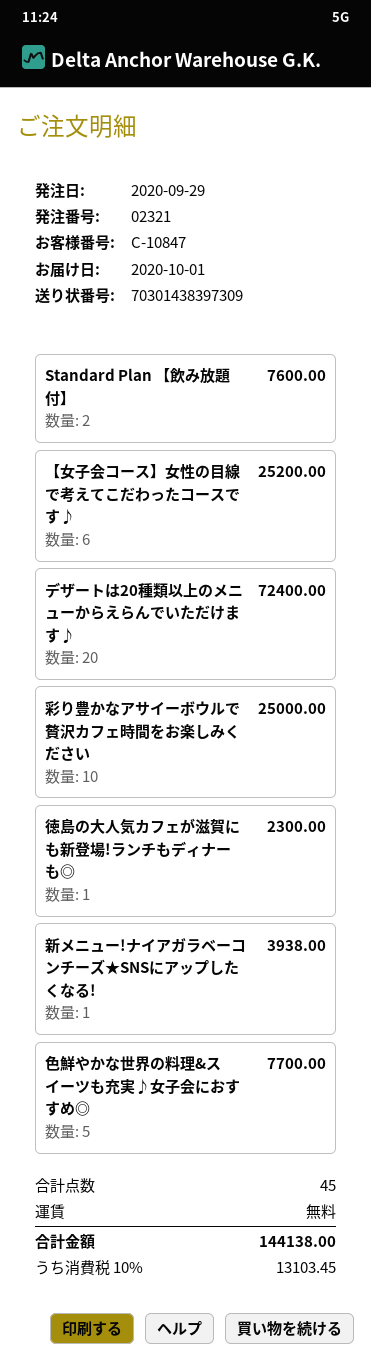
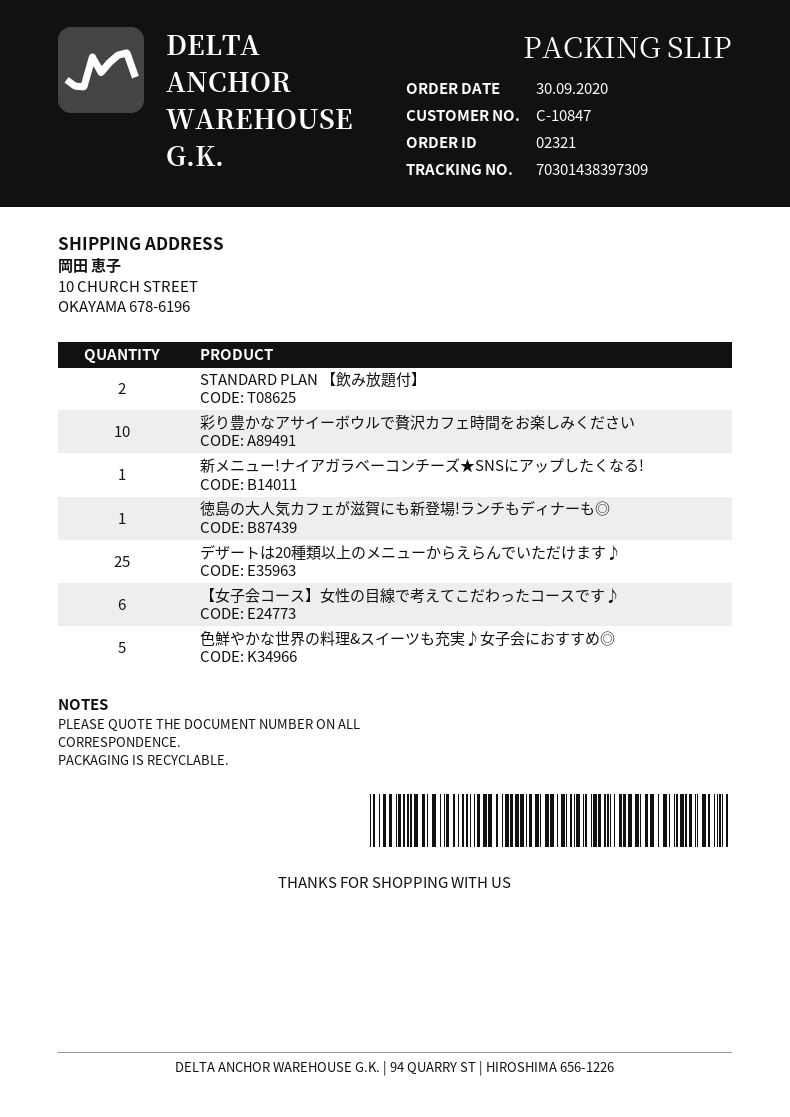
order date: 2020-09-29 -> 2020-09-30
デザートは20種類以上のメニューからえらんでいただけます♪: 20 -> 25

